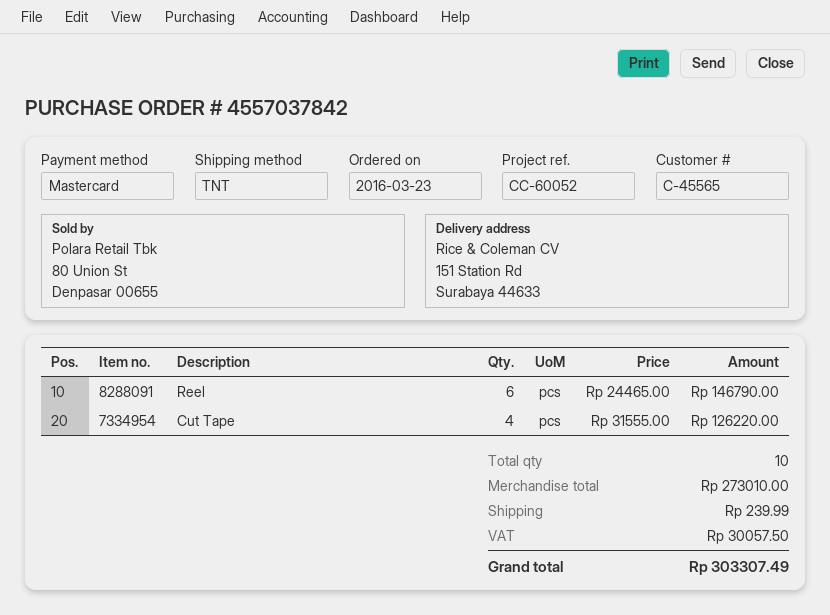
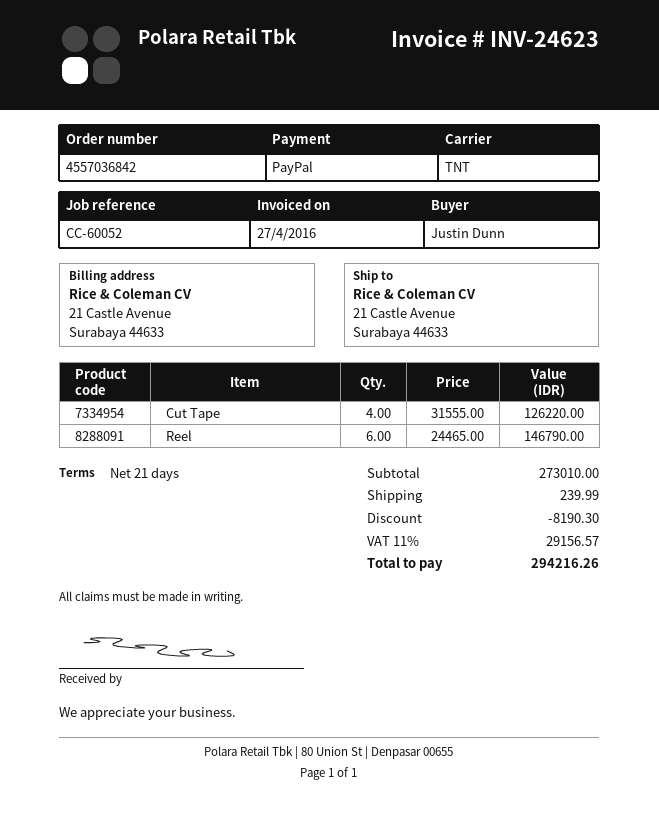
order number: 4557037842 -> 4557036842
payment method: Mastercard -> PayPal
ship to: 151 Station Rd, Surabaya 44633 -> 21 Castle Avenue, Surabaya 44633
discount: none -> 8190.30
tax: 30057.50 -> 29156.57
total: 303307.49 -> 294216.26

